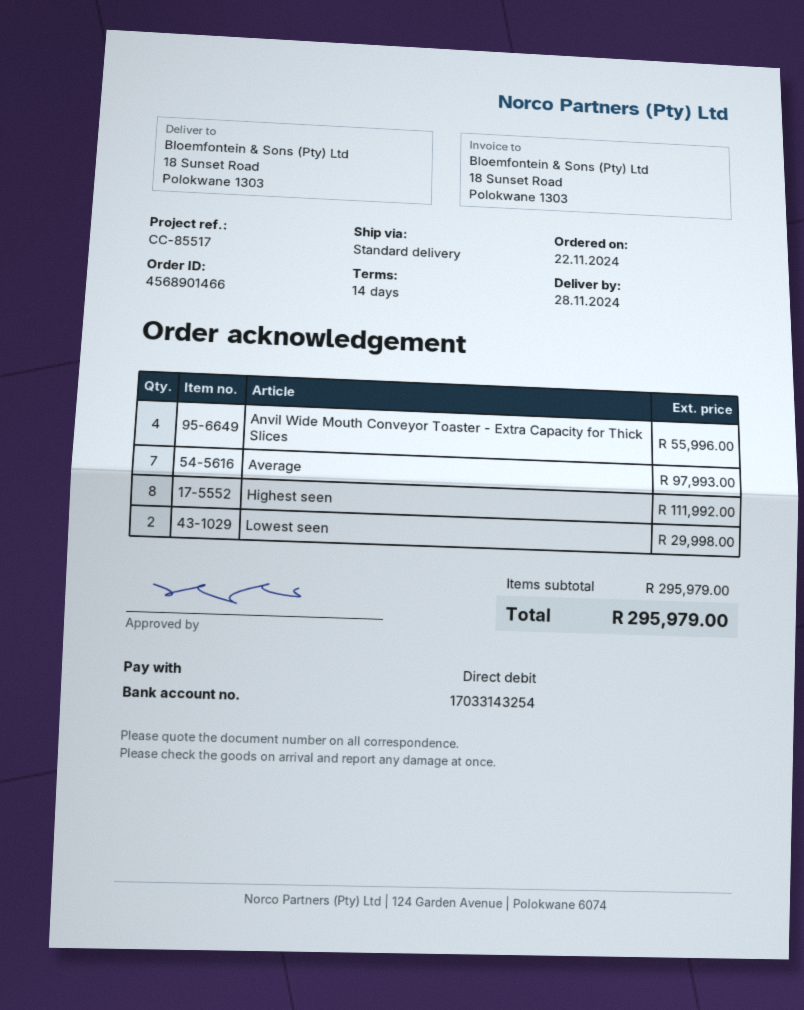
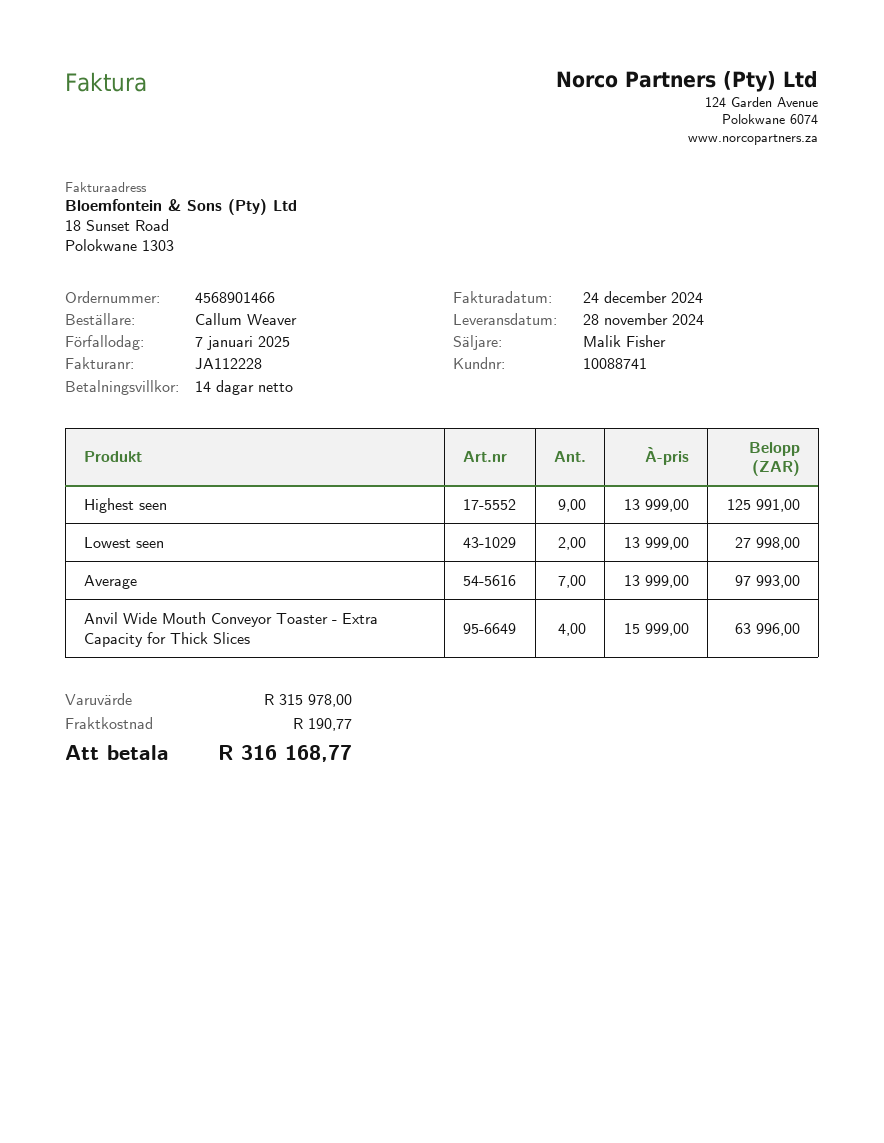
Anvil Wide Mouth Conveyor Toaster - Extra Capacity for Thick Slices: 4 for 55996.00 -> 4 for 63996.00
Highest seen: 8 for 111992.00 -> 9 for 125991.00
Lowest seen: 2 for 29998.00 -> 2 for 27998.00
subtotal: 295979.00 -> 315978.00
shipping: none -> 190.77
total: 295979.00 -> 316168.77

